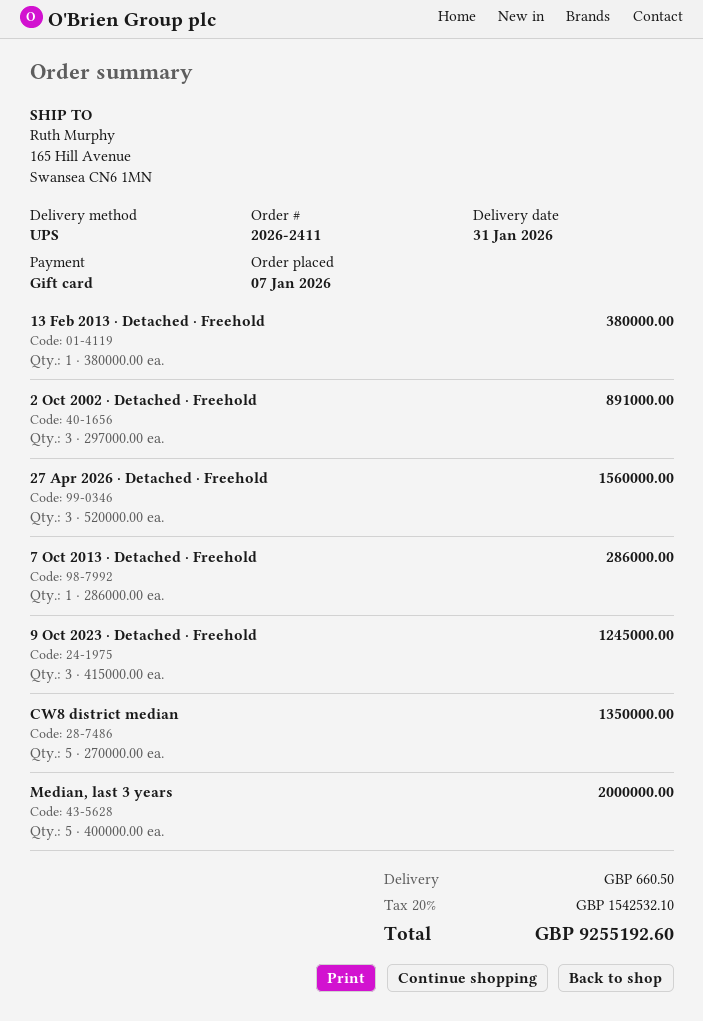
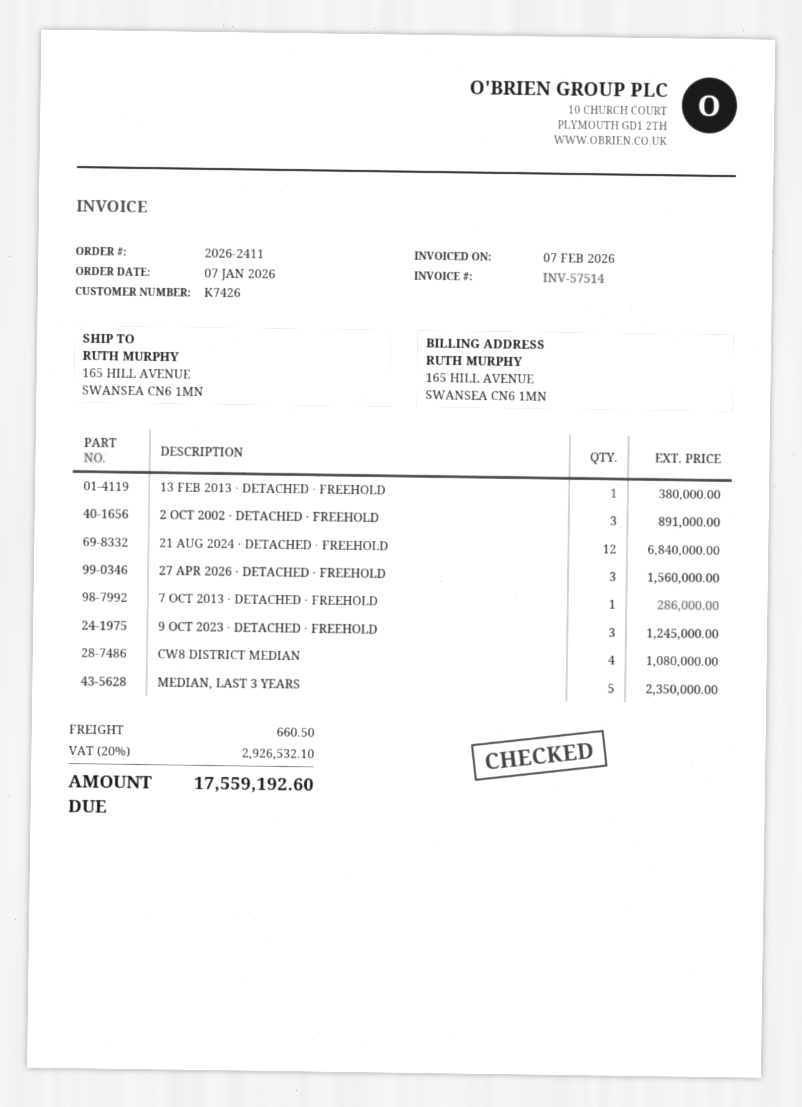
CW8 district median: 5 for 1350000.00 -> 4 for 1080000.00
Median, last 3 years: 5 for 2000000.00 -> 5 for 2350000.00
21 AUG 2024 · DETACHED · FREEHOLD: none -> 12 for 6840000.00
tax: 20% = 1542532.10 -> 20% = 2926532.10
total: 9255192.60 -> 17559192.60

